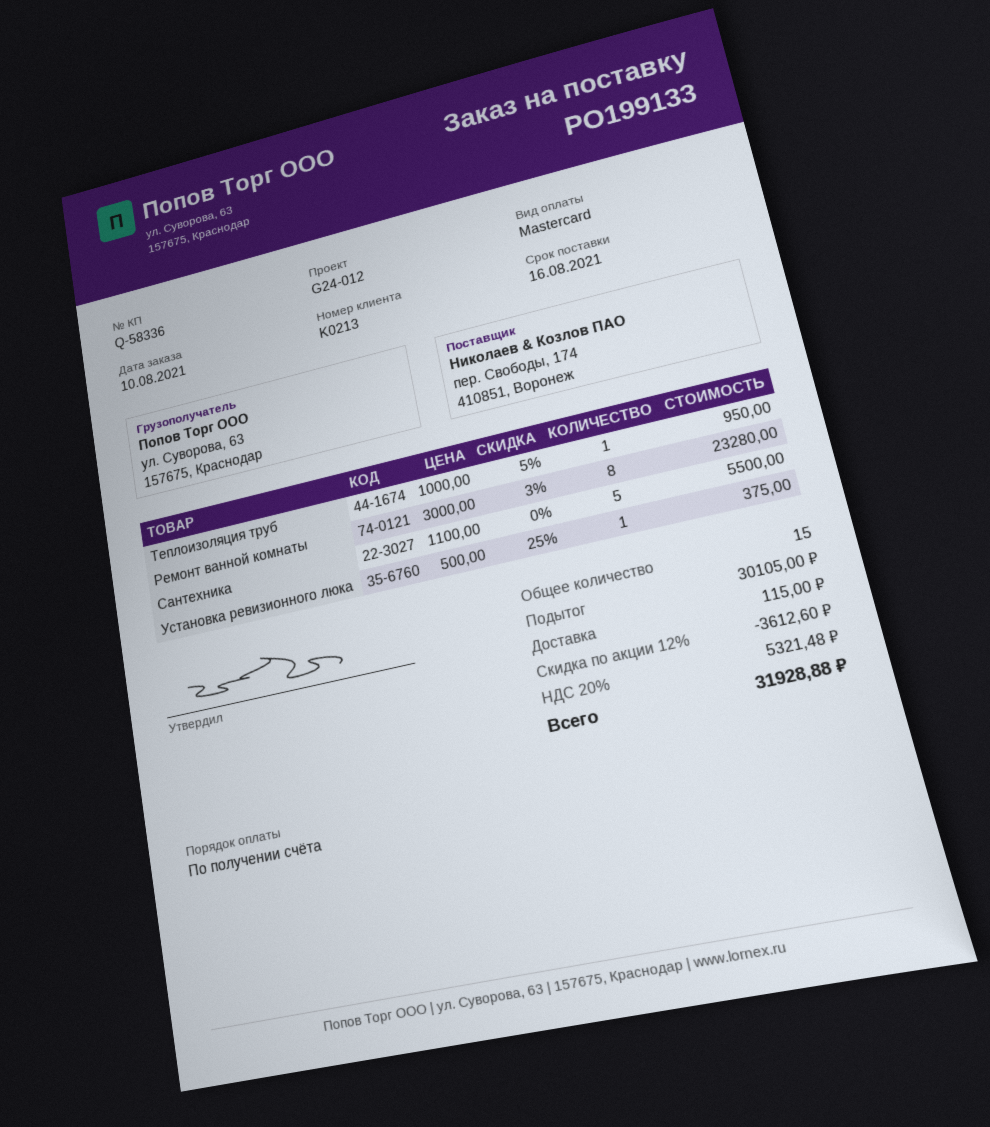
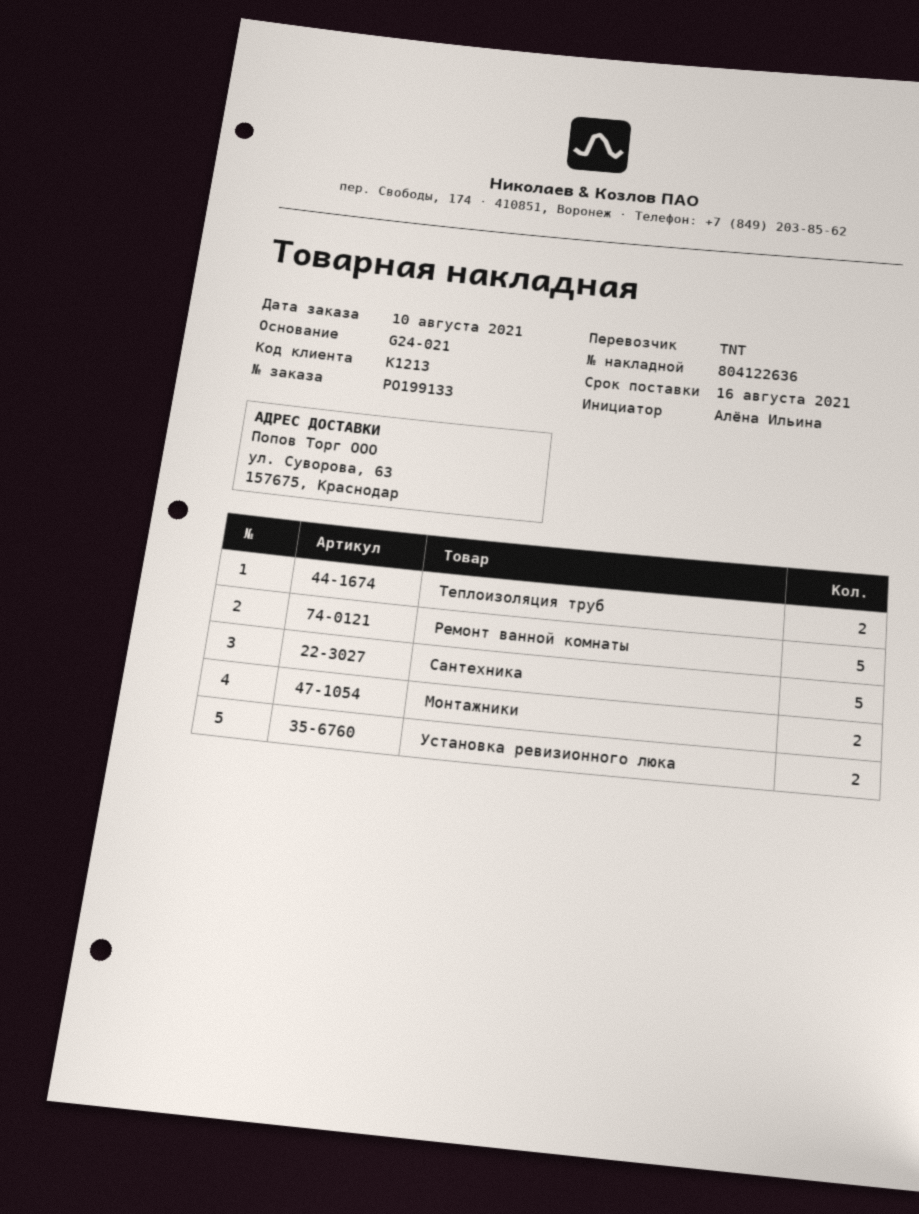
customer number: K0213 -> K1213
reference: G24-012 -> G24-021
Теплоизоляция труб: 1 -> 2
Ремонт ванной комнаты: 8 -> 5
Установка ревизионного люка: 1 -> 2
Монтажники: none -> 2

